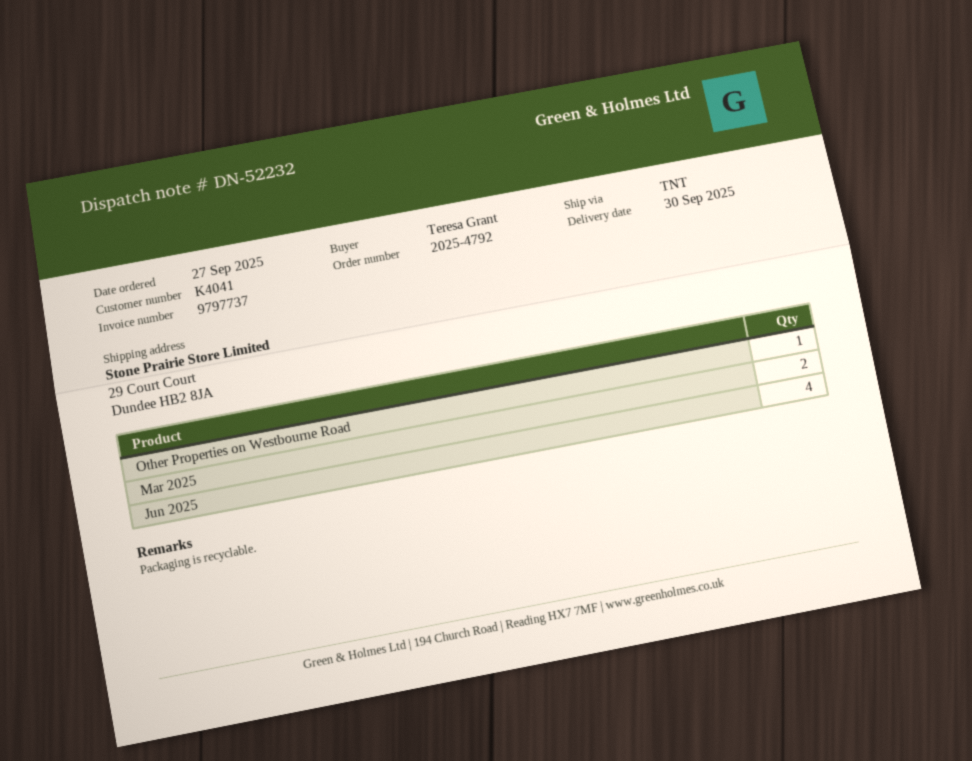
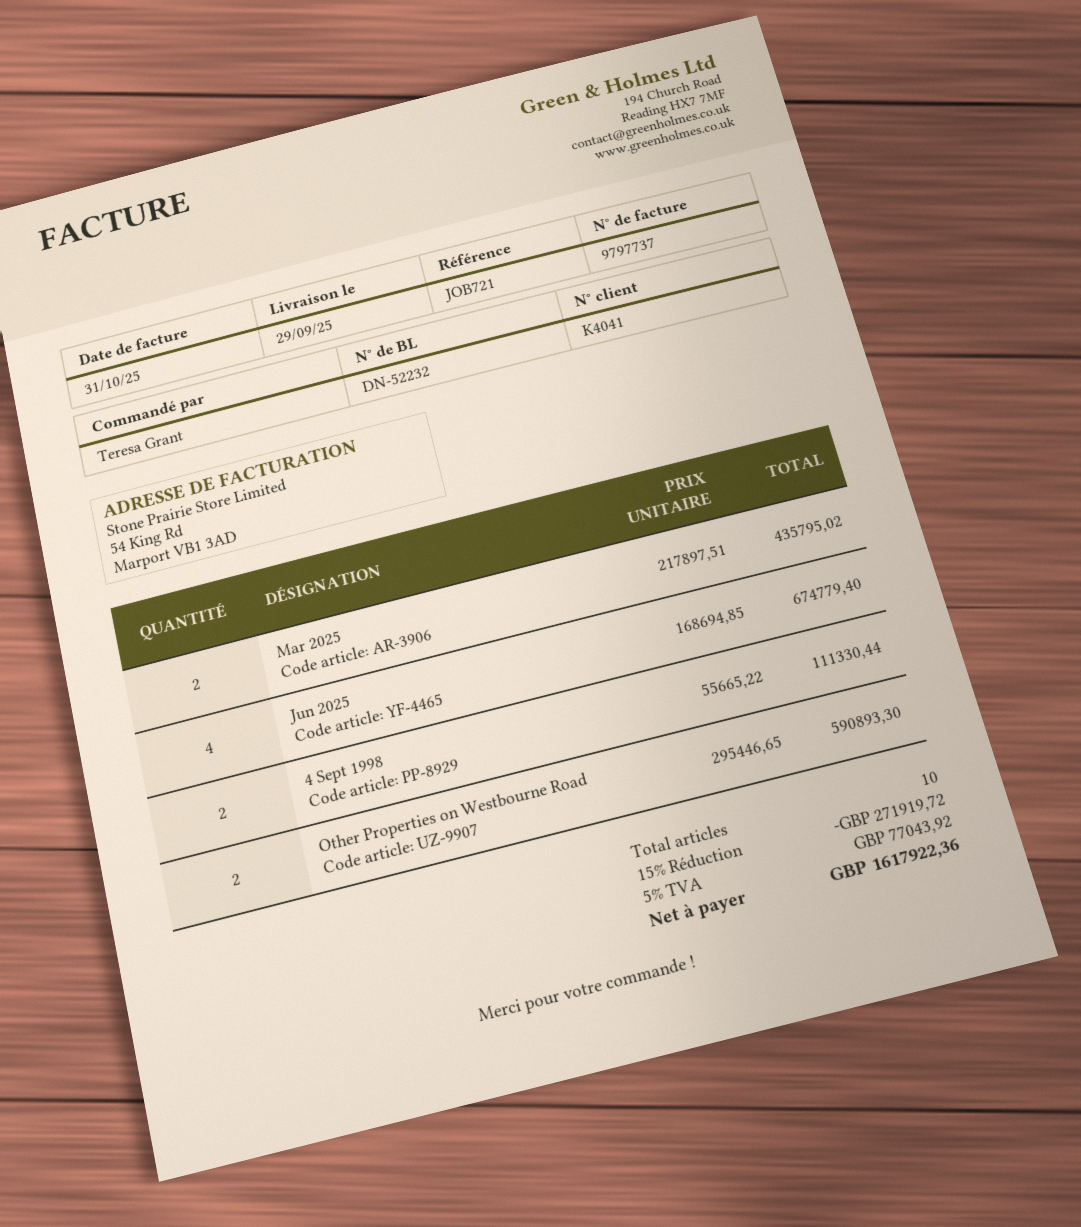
delivery date: 2025-09-30 -> 2025-09-29
Other Properties on Westbourne Road: 1 -> 2
4 Sept 1998: none -> 2

